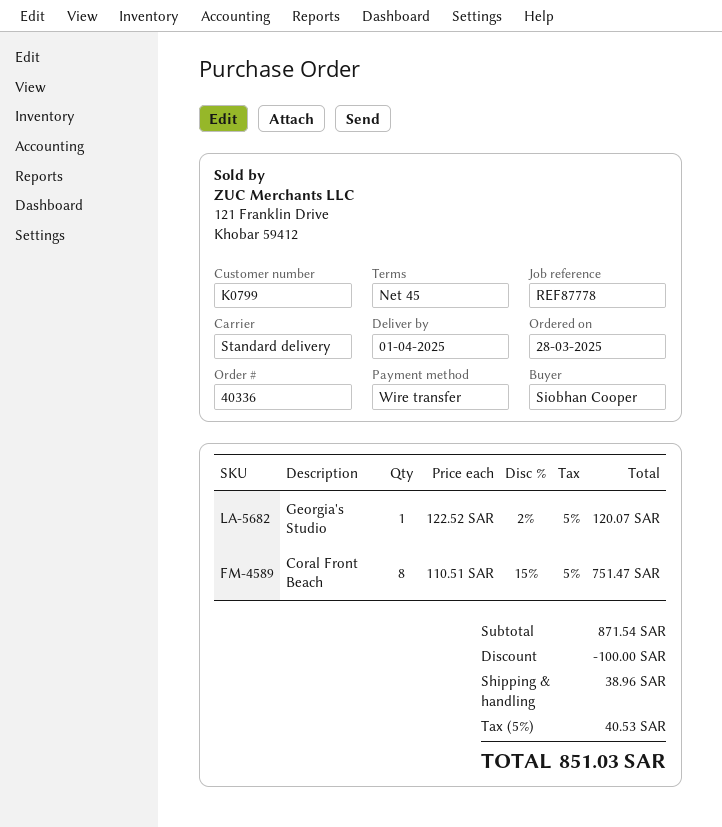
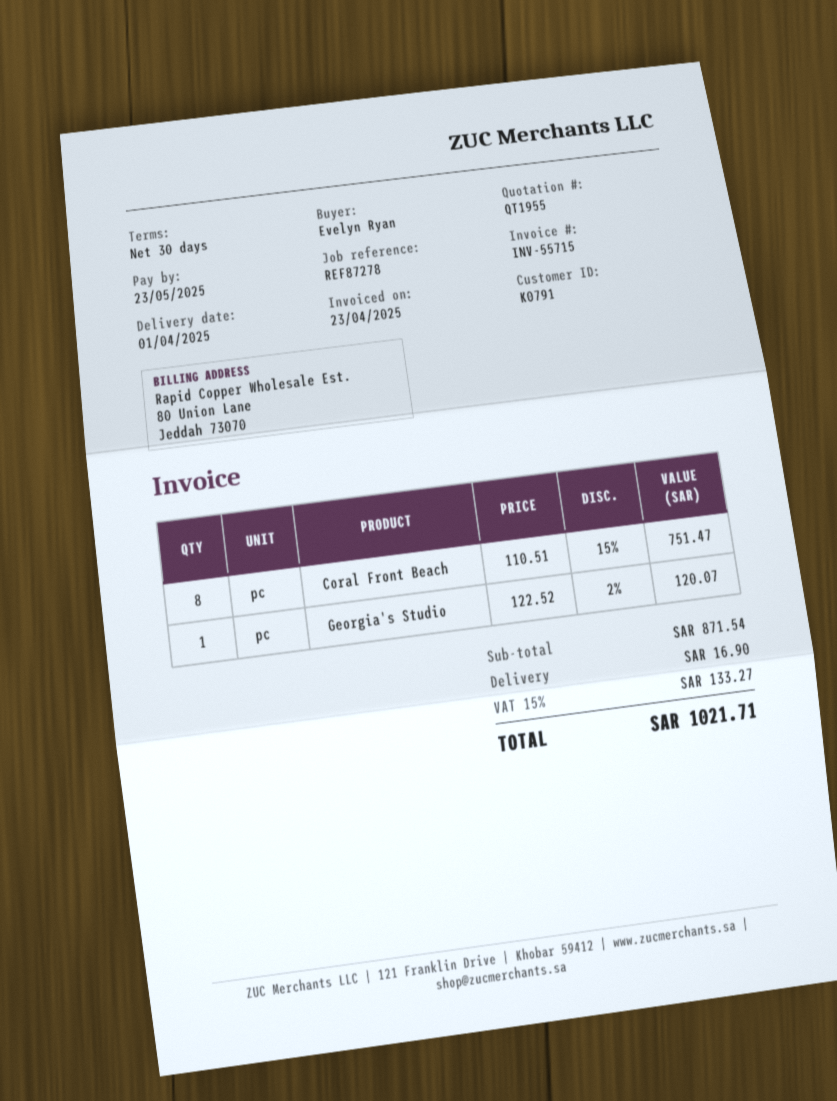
payment terms: 45 days -> 30 days
customer number: K0799 -> K0791
reference: REF87778 -> REF87278
ordered by: Siobhan Cooper -> Evelyn Ryan
discount: 100.00 -> none
shipping: 38.96 -> 16.90
tax: 5% = 40.53 -> 15% = 133.27
total: 851.03 -> 1021.71

